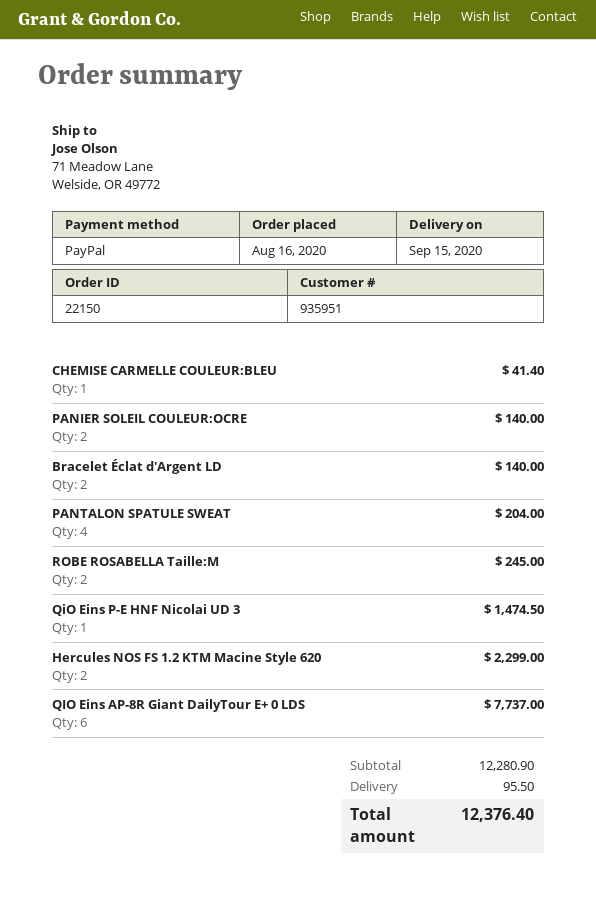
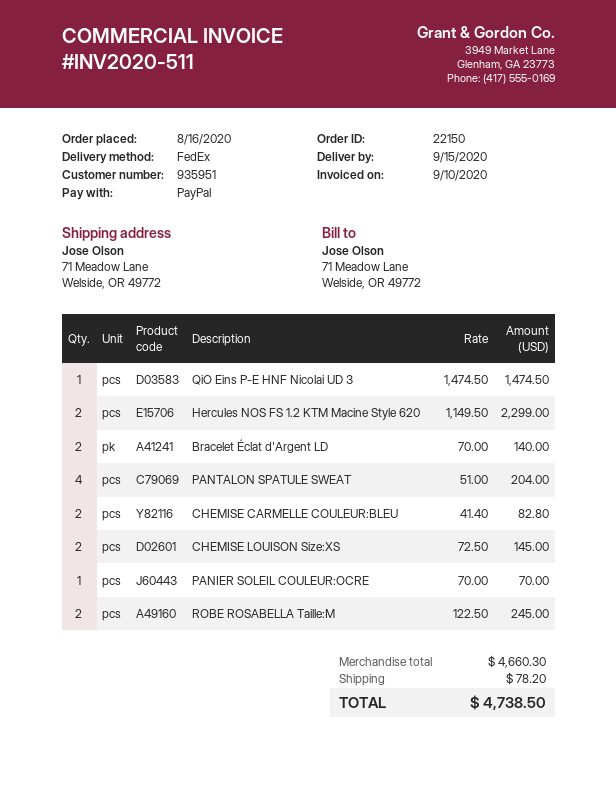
CHEMISE CARMELLE COULEUR:BLEU: 1 for 41.40 -> 2 for 82.80
PANIER SOLEIL COULEUR:OCRE: 2 for 140.00 -> 1 for 70.00
QIO Eins AP-8R Giant DailyTour E+ 0 LDS: 6 for 7737.00 -> none
CHEMISE LOUISON Size:XS: none -> 2 for 145.00
subtotal: 12280.90 -> 4660.30
shipping: 95.50 -> 78.20
total: 12376.40 -> 4738.50

